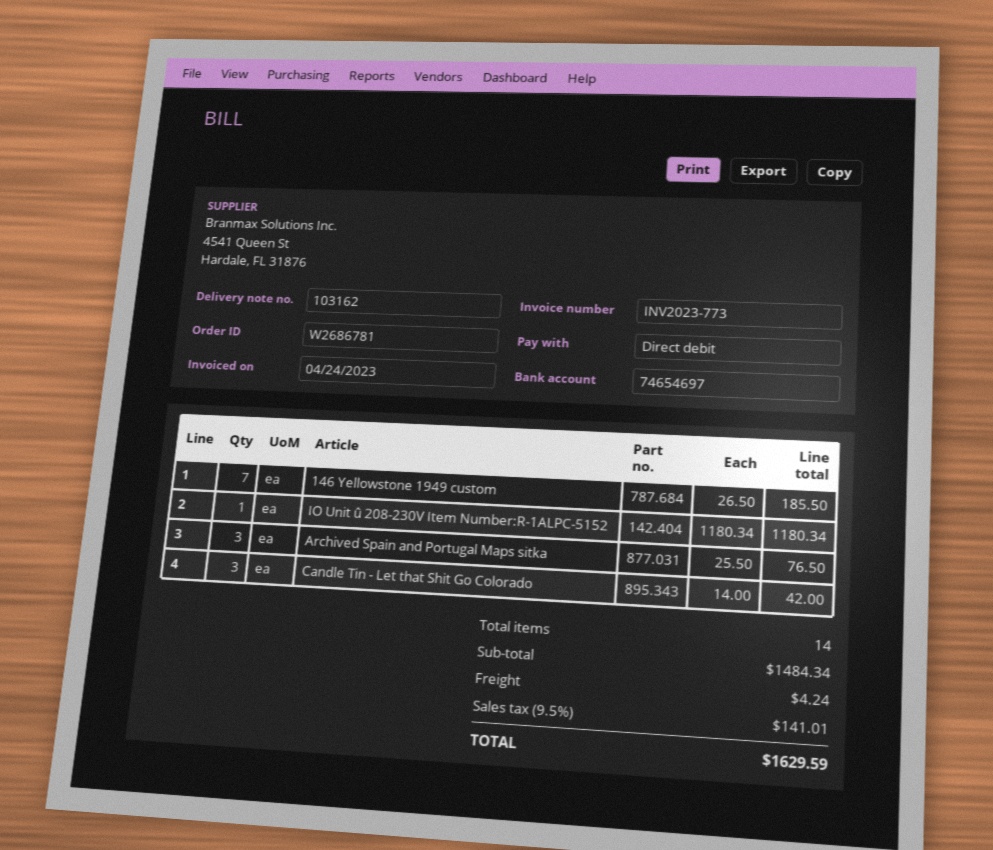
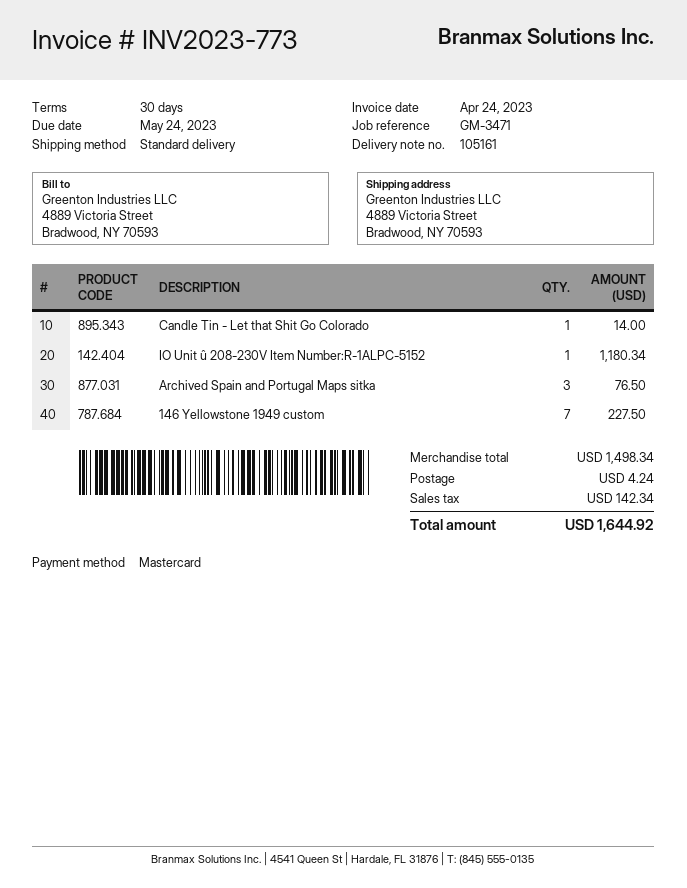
delivery note number: 103162 -> 105161
payment method: direct debit -> Mastercard
146 Yellowstone 1949 custom: 7 for 185.50 -> 7 for 227.50
Candle Tin - Let that Shit Go Colorado: 3 for 42.00 -> 1 for 14.00
subtotal: 1484.34 -> 1498.34
tax: 141.01 -> 142.34
total: 1629.59 -> 1644.92

